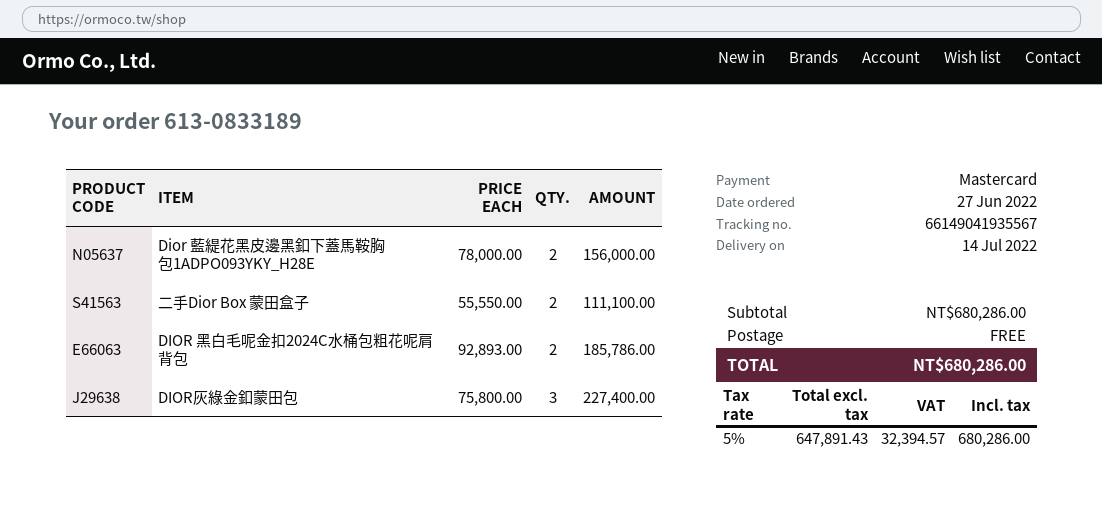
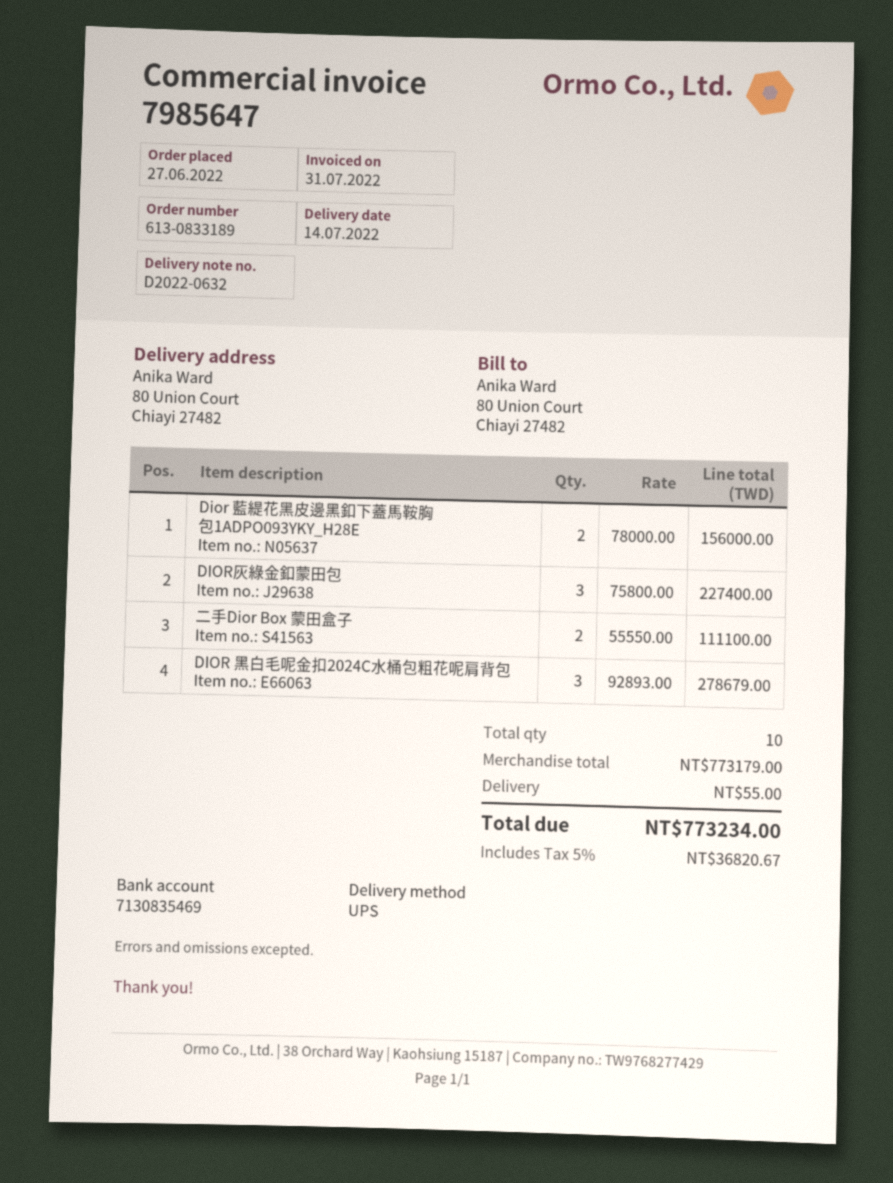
DIOR 黑白毛呢金扣2024C水桶包粗花呢肩背包: 2 x 92893.00 = 185786.00 -> 3 x 92893.00 = 278679.00
subtotal: 680286.00 -> 773179.00
shipping: 0.00 -> 55.00
tax: 5% = 32394.57 -> 5% = 36820.67
total: 680286.00 -> 773234.00

